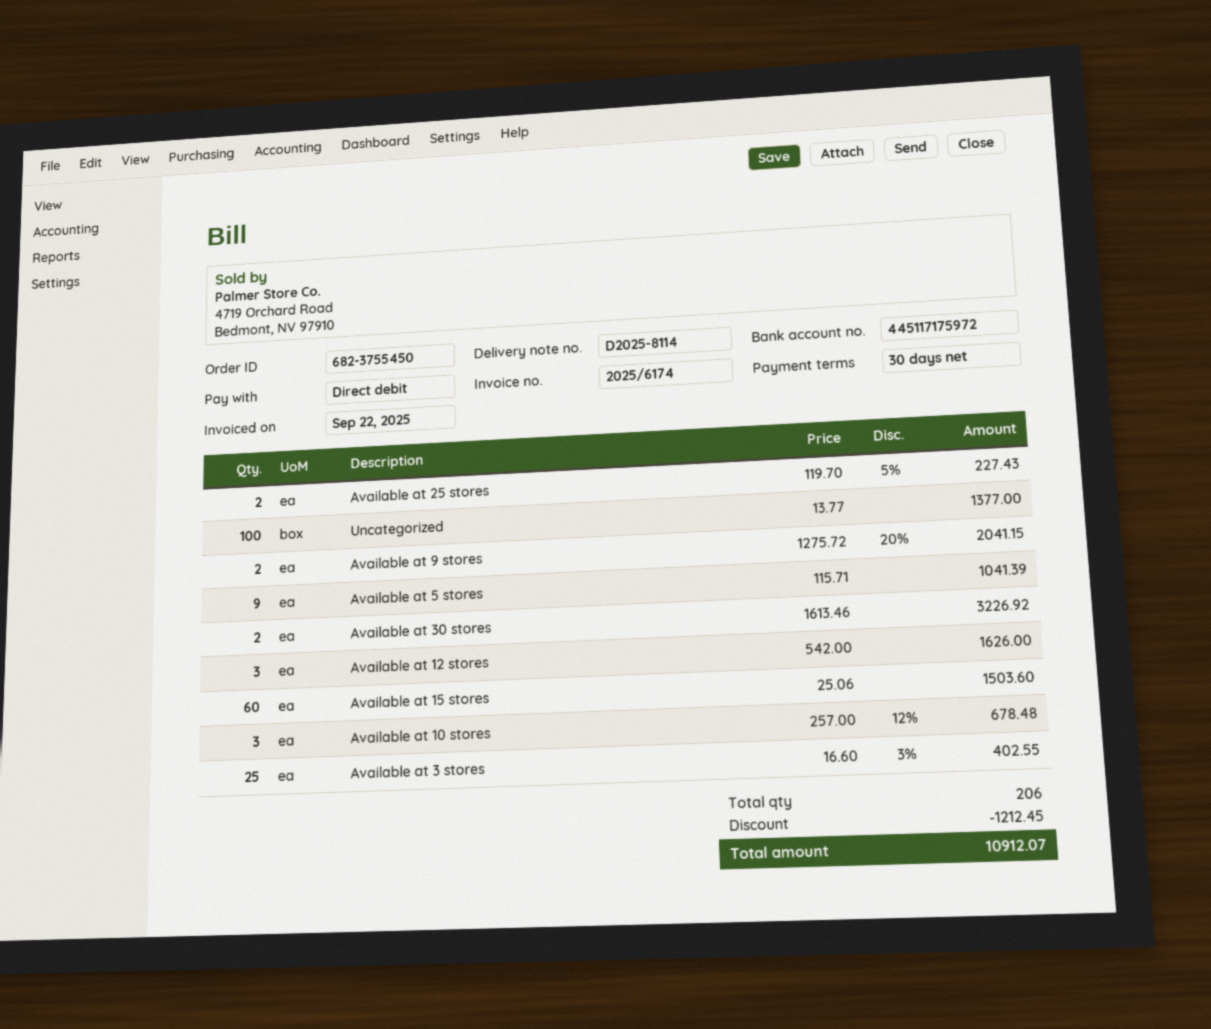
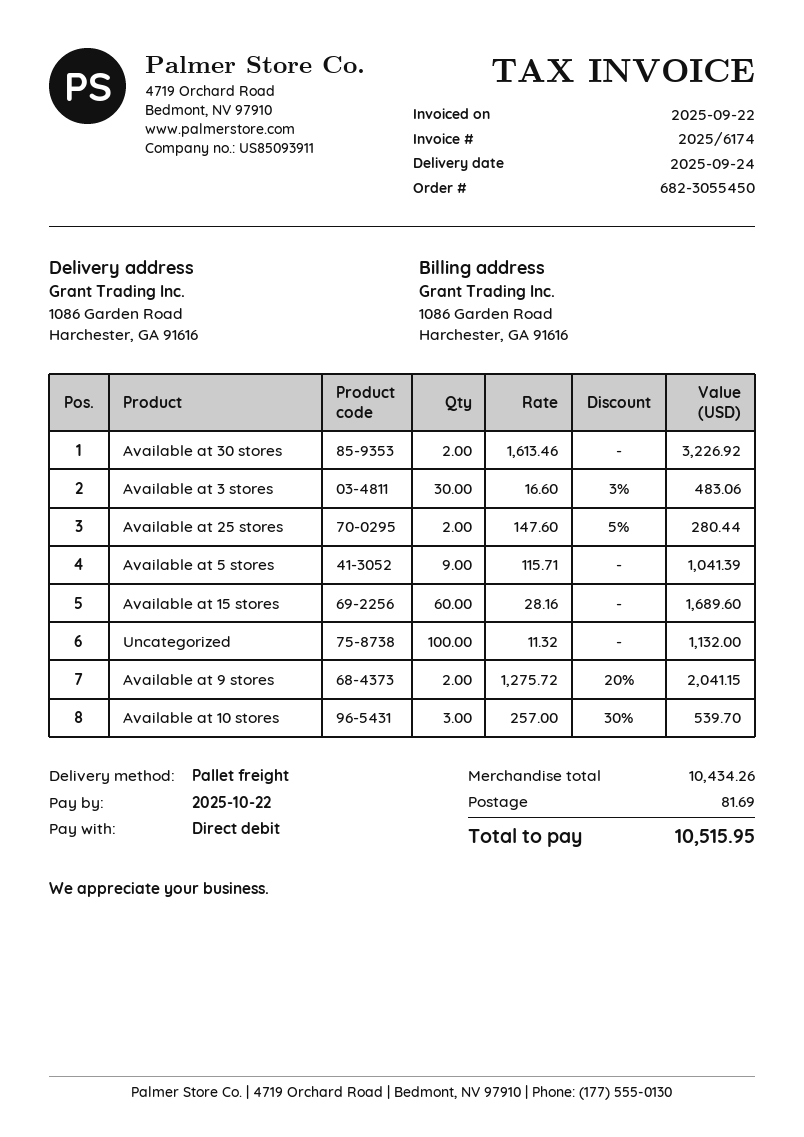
order number: 682-3755450 -> 682-3055450
Available at 25 stores: 2 x 119.70 - 5% = 227.43 -> 2 x 147.60 - 5% = 280.44
Uncategorized: 100 x 13.77 = 1377.00 -> 100 x 11.32 = 1132.00
Available at 12 stores: 3 x 542.00 = 1626.00 -> none
Available at 15 stores: 60 x 25.06 = 1503.60 -> 60 x 28.16 = 1689.60
Available at 10 stores: 3 x 257.00 - 12% = 678.48 -> 3 x 257.00 - 30% = 539.70
Available at 3 stores: 25 x 16.60 - 3% = 402.55 -> 30 x 16.60 - 3% = 483.06
discount: 1212.45 -> none
shipping: none -> 81.69
total: 10912.07 -> 10515.95

